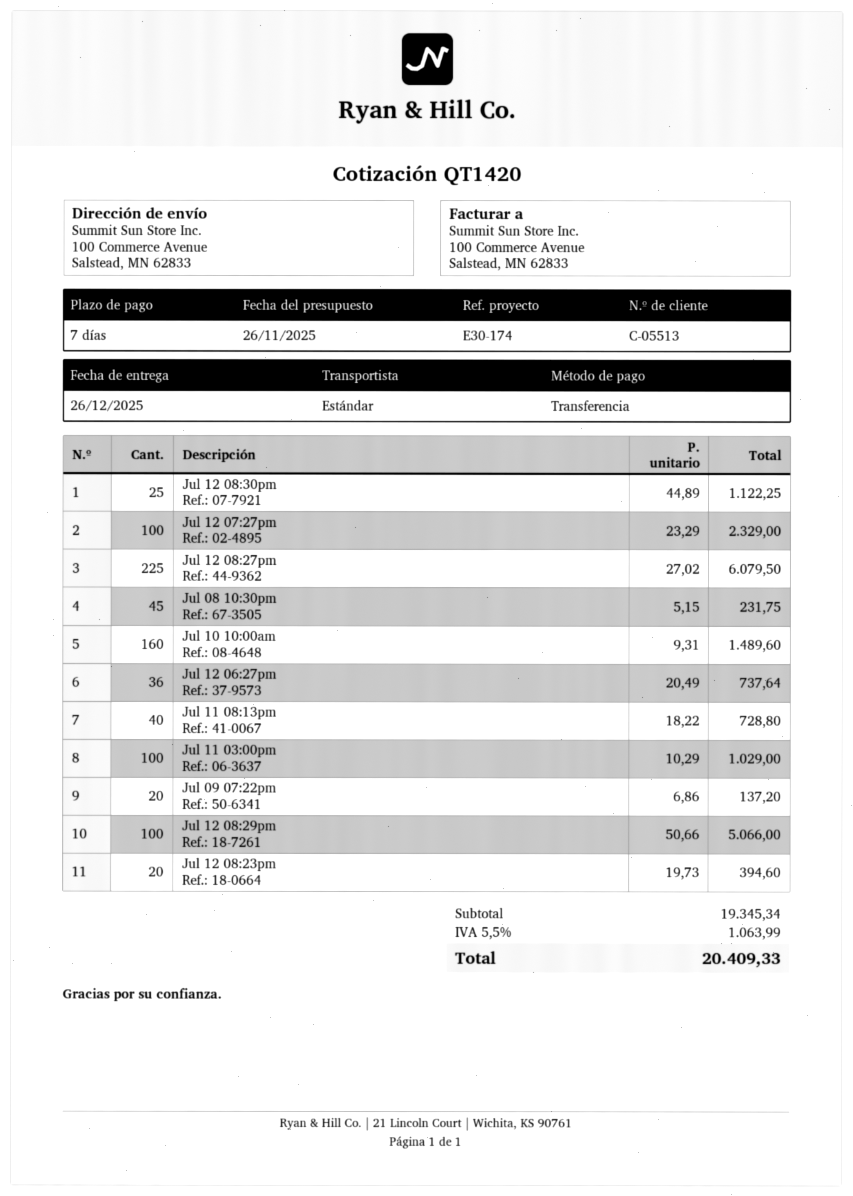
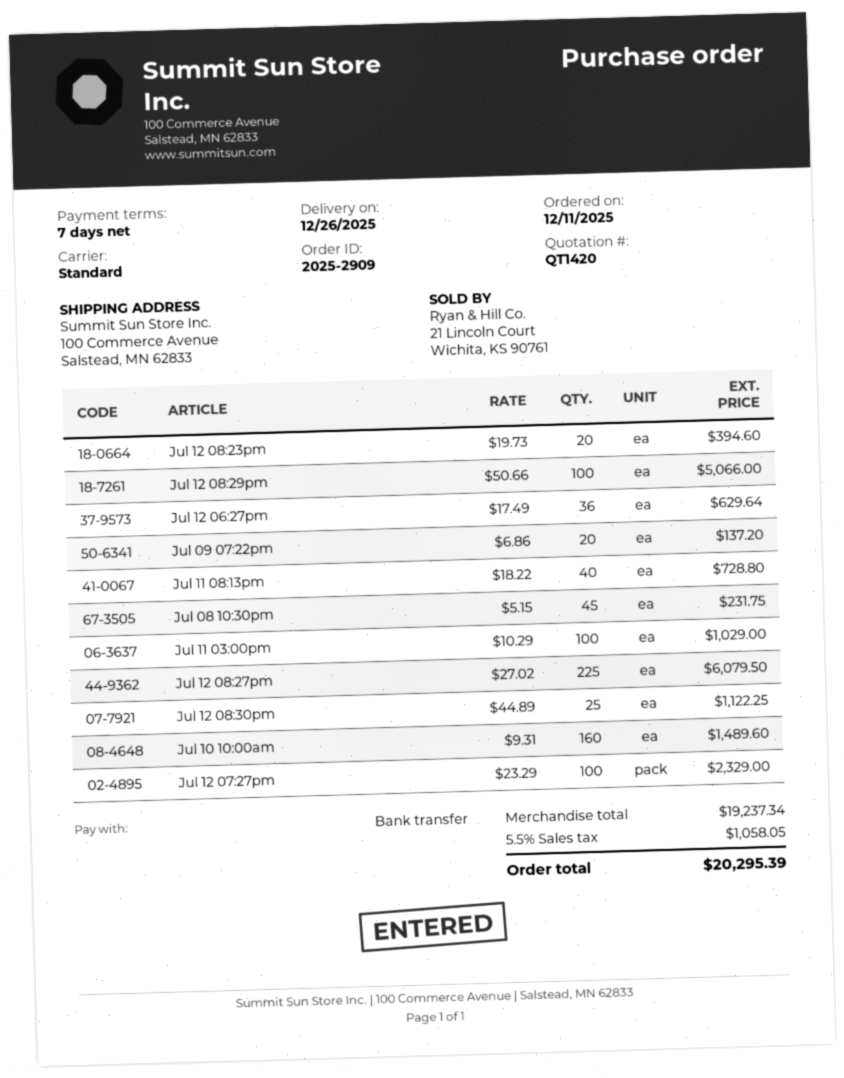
Jul 12 06:27pm: 36 x 20.49 = 737.64 -> 36 x 17.49 = 629.64
subtotal: 19345.34 -> 19237.34
tax: 5.5% = 1063.99 -> 5.5% = 1058.05
total: 20409.33 -> 20295.39

